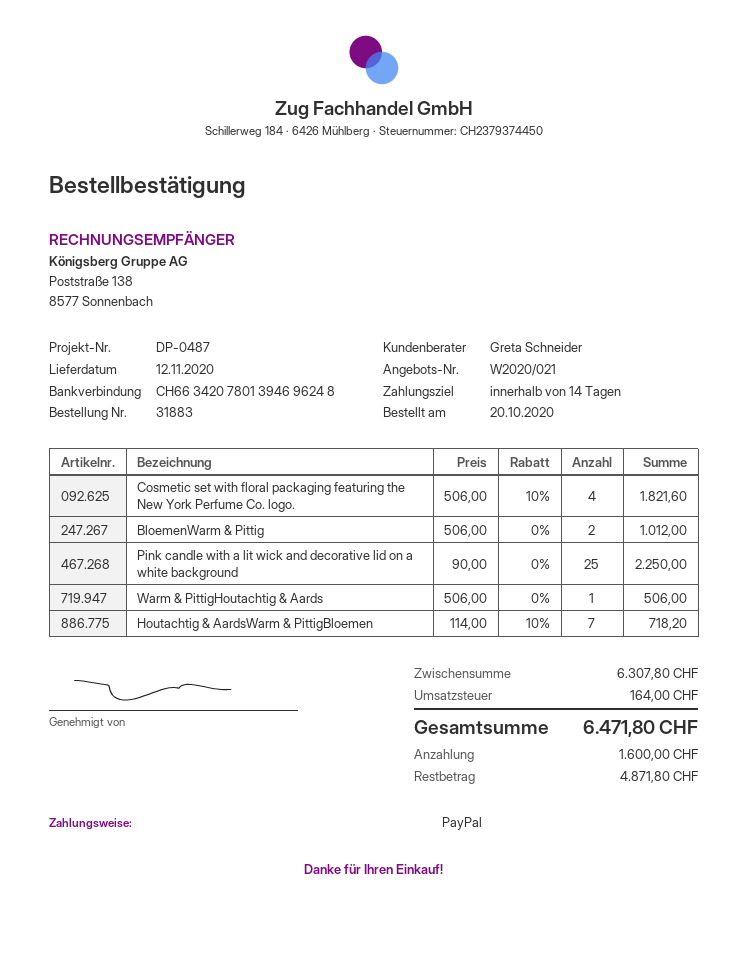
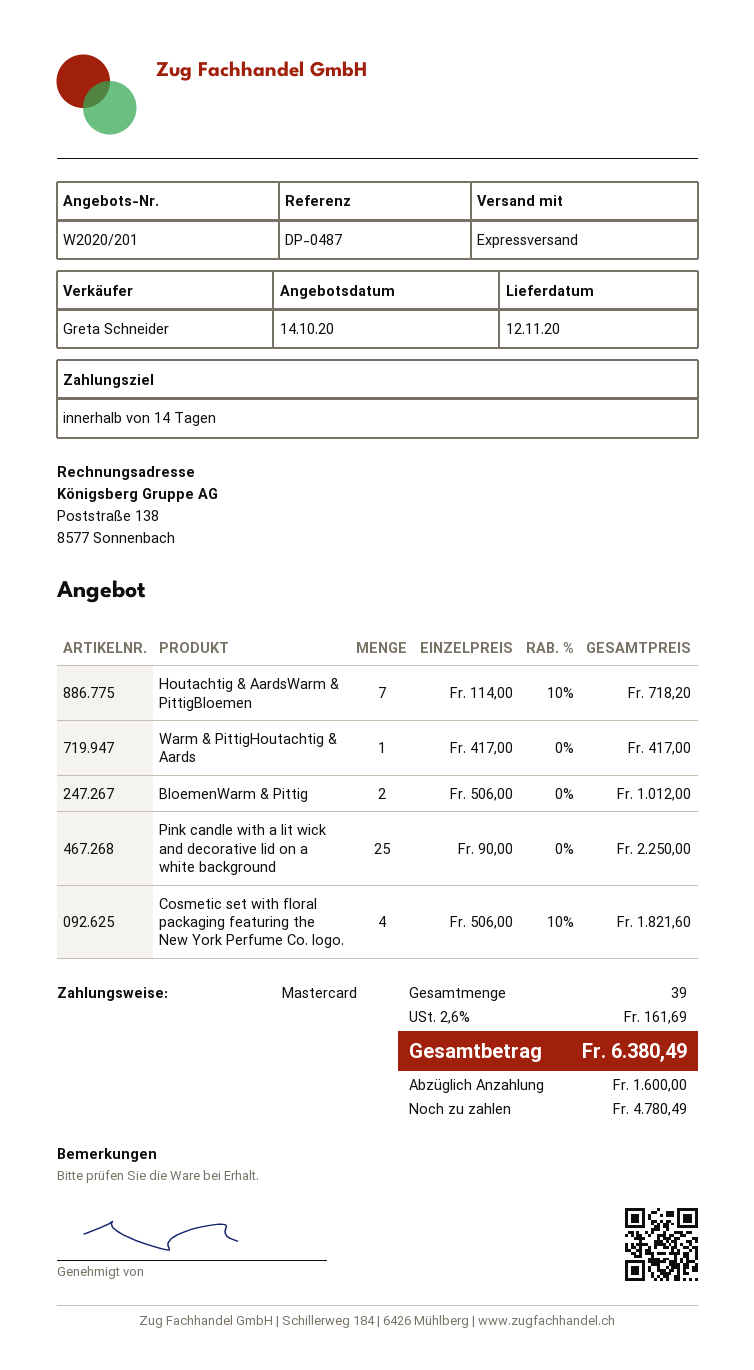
quote number: W2020/021 -> W2020/201
payment method: PayPal -> Mastercard
Warm & PittigHoutachtig & Aards: 1 x 506.00 = 506.00 -> 1 x 417.00 = 417.00
tax: 164.00 -> 161.69
total: 6471.80 -> 6380.49
balance: 4871.80 -> 4780.49

